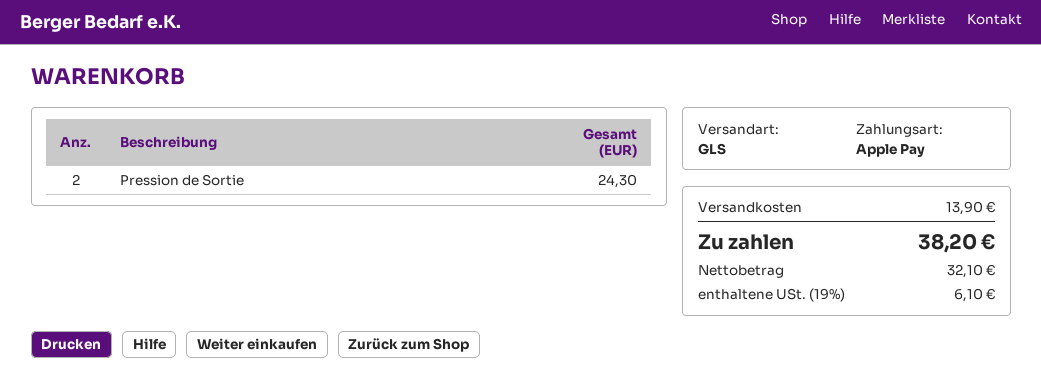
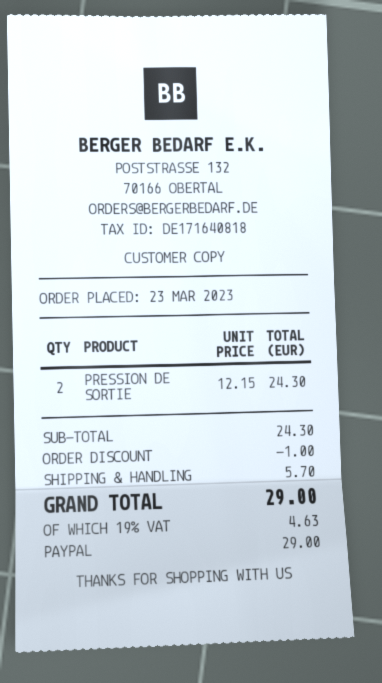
payment method: Apple Pay -> PayPal
discount: none -> 1.00
shipping: 13.90 -> 5.70
tax: 19% = 6.10 -> 19% = 4.63
total: 38.20 -> 29.00

